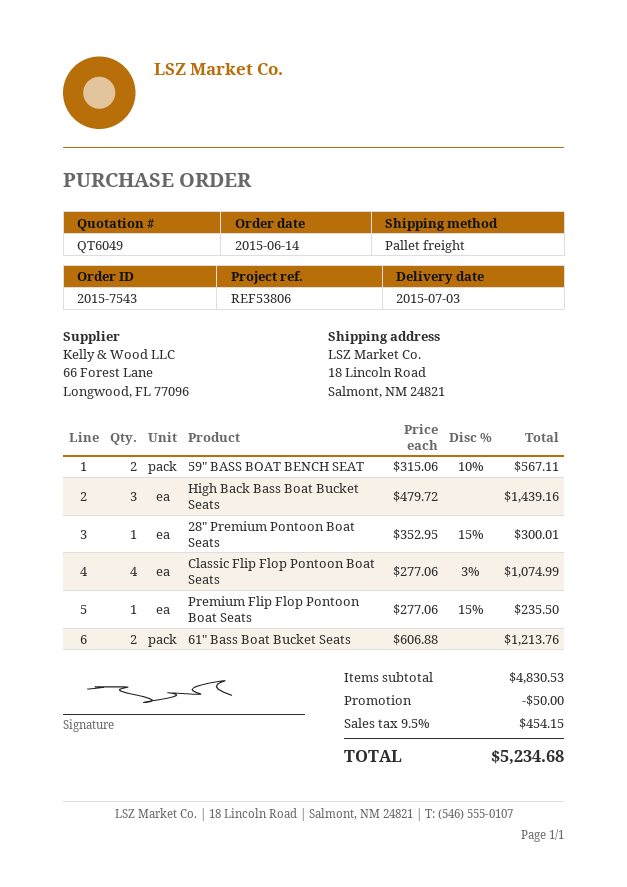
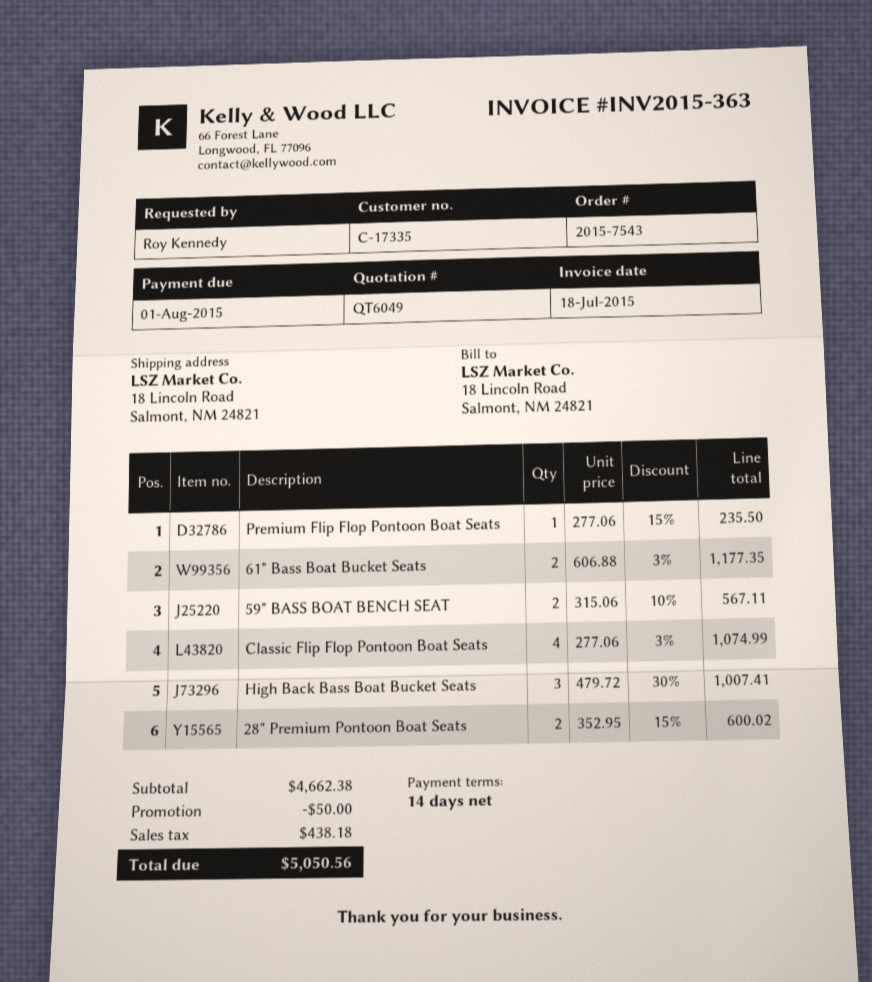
High Back Bass Boat Bucket Seats: 3 x 479.72 = 1439.16 -> 3 x 479.72 - 30% = 1007.41
28" Premium Pontoon Boat Seats: 1 x 352.95 - 15% = 300.01 -> 2 x 352.95 - 15% = 600.02
61" Bass Boat Bucket Seats: 2 x 606.88 = 1213.76 -> 2 x 606.88 - 3% = 1177.35
subtotal: 4830.53 -> 4662.38
tax: 454.15 -> 438.18
total: 5234.68 -> 5050.56

